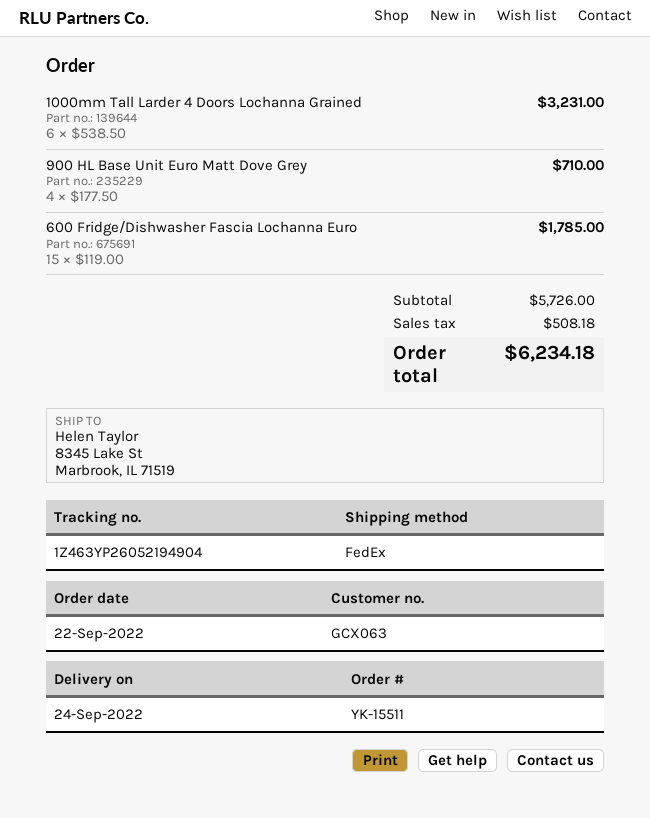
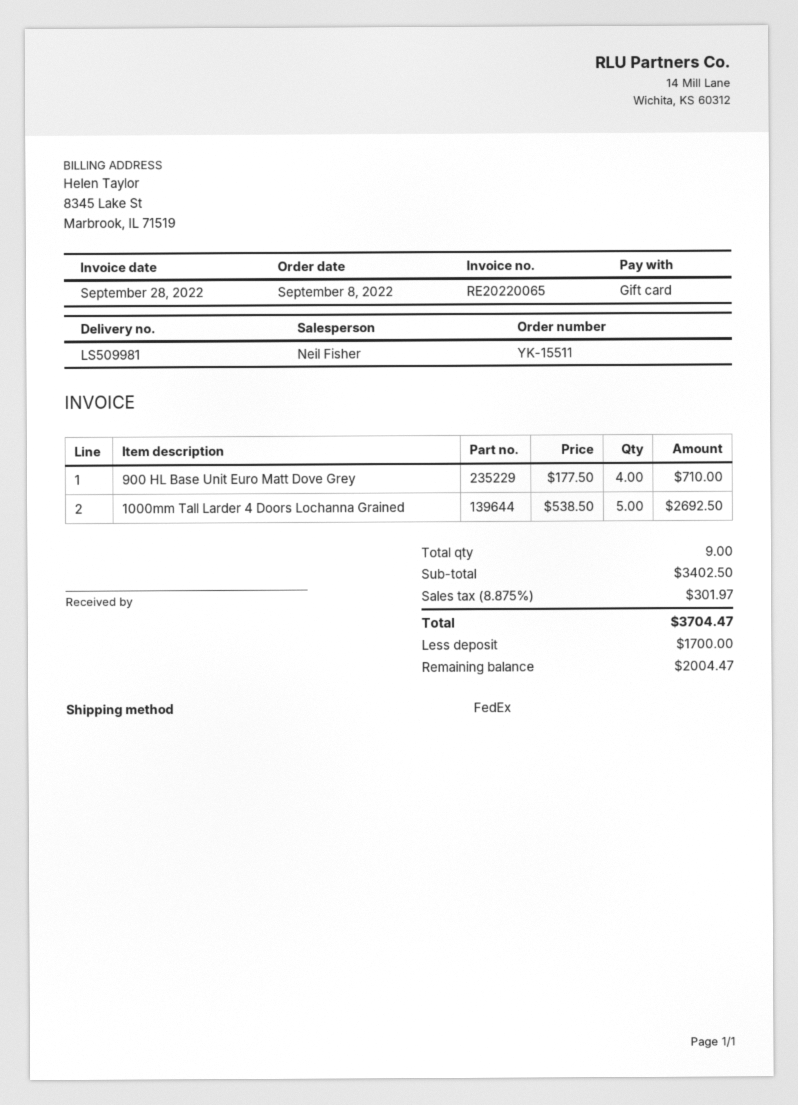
order date: 2022-09-22 -> 2022-09-08
1000mm Tall Larder 4 Doors Lochanna Grained: 6 x 538.50 = 3231.00 -> 5 x 538.50 = 2692.50
600 Fridge/Dishwasher Fascia Lochanna Euro: 15 x 119.00 = 1785.00 -> none
subtotal: 5726.00 -> 3402.50
tax: 508.18 -> 301.97
total: 6234.18 -> 3704.47

